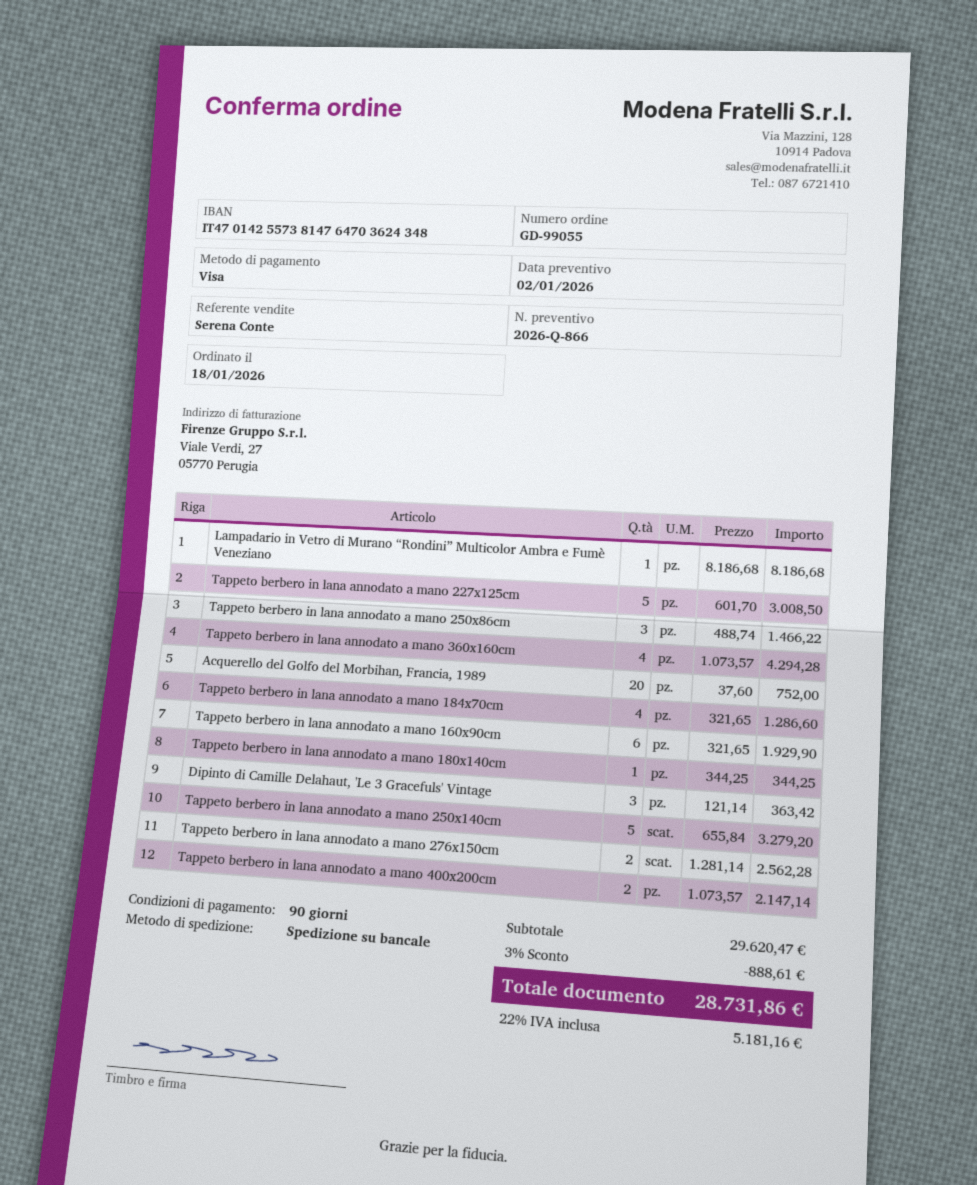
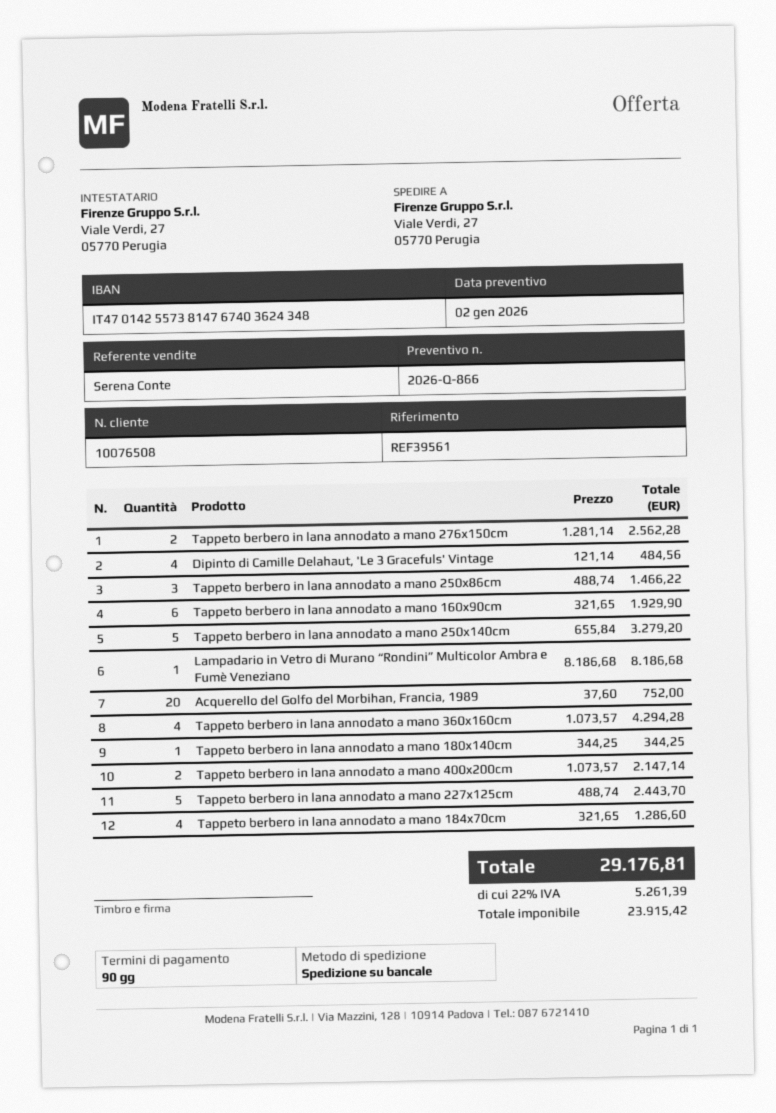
bank account: IT4701425573814764703624348 -> IT4701425573814767403624348
Tappeto berbero in lana annodato a mano 227x125cm: 5 x 601.70 = 3008.50 -> 5 x 488.74 = 2443.70
Dipinto di Camille Delahaut, 'Le 3 Gracefuls' Vintage: 3 x 121.14 = 363.42 -> 4 x 121.14 = 484.56
discount: 3% = 888.61 -> none
tax: 22% = 5181.16 -> 22% = 5261.39
total: 28731.86 -> 29176.81

